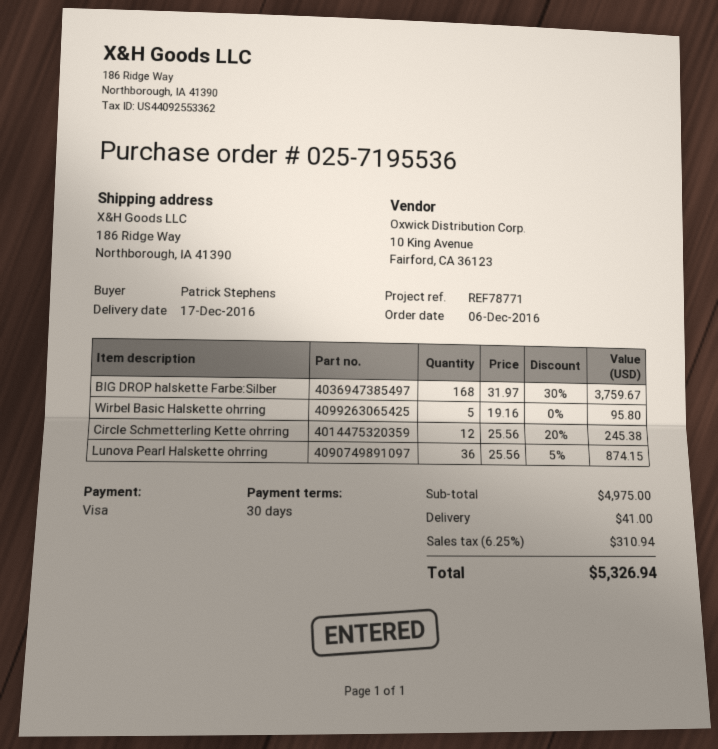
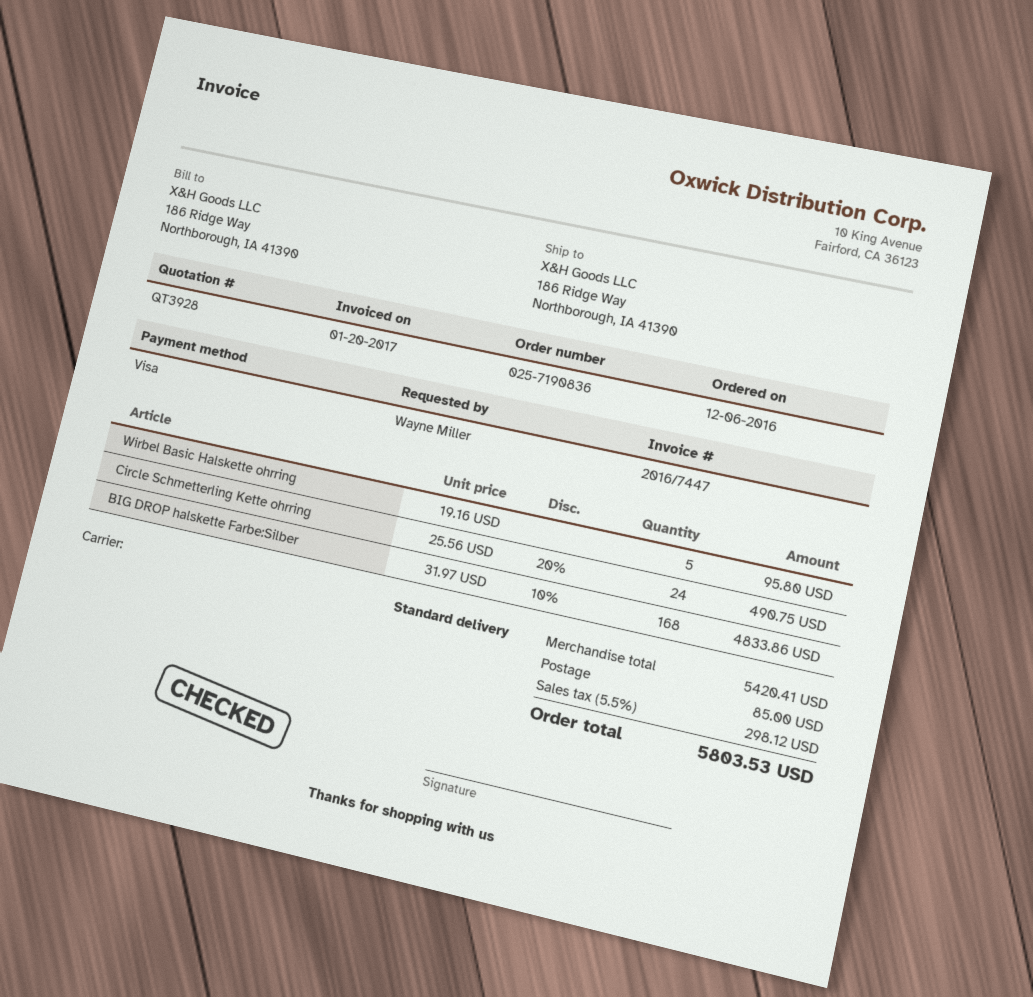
order number: 025-7195536 -> 025-7190836
ordered by: Patrick Stephens -> Wayne Miller
BIG DROP halskette Farbe:Silber: 168 x 31.97 - 30% = 3759.67 -> 168 x 31.97 - 10% = 4833.86
Circle Schmetterling Kette ohrring: 12 x 25.56 - 20% = 245.38 -> 24 x 25.56 - 20% = 490.75
Lunova Pearl Halskette ohrring: 36 x 25.56 - 5% = 874.15 -> none
subtotal: 4975.00 -> 5420.41
shipping: 41.00 -> 85.00
tax: 6.25% = 310.94 -> 5.5% = 298.12
total: 5326.94 -> 5803.53

